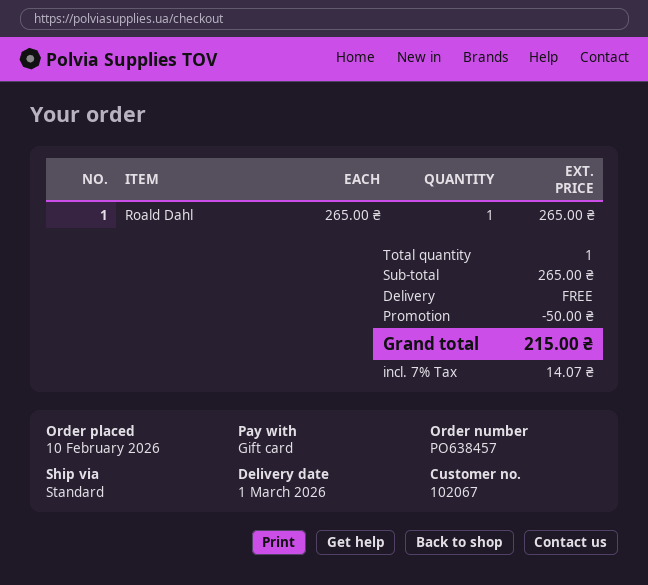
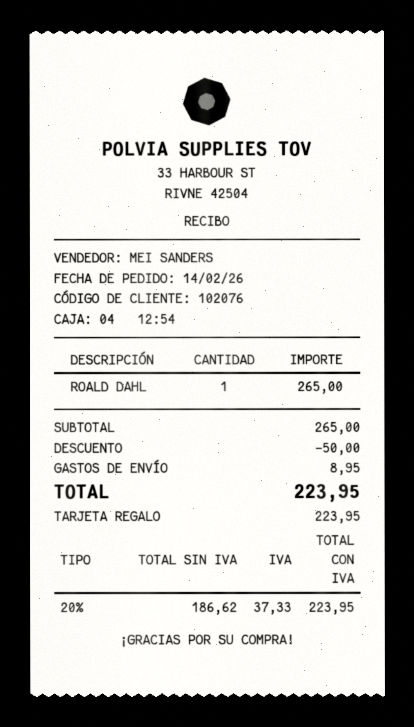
order date: 2026-02-10 -> 2026-02-14
customer number: 102067 -> 102076
shipping: 0.00 -> 8.95
tax: 7% = 14.07 -> 20% = 37.33
total: 215.00 -> 223.95

